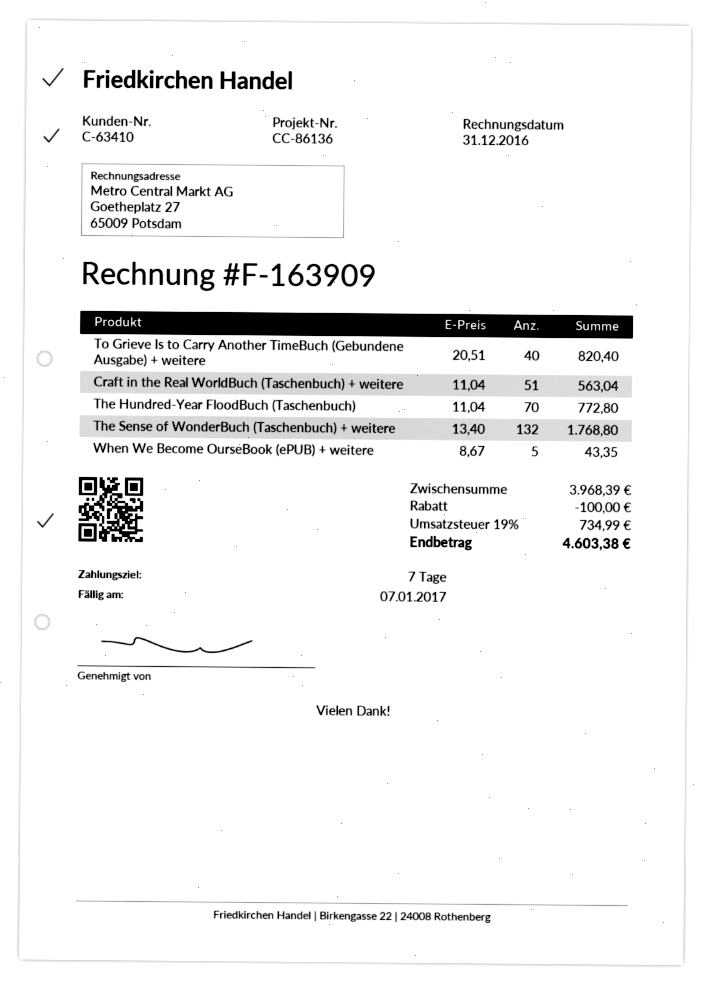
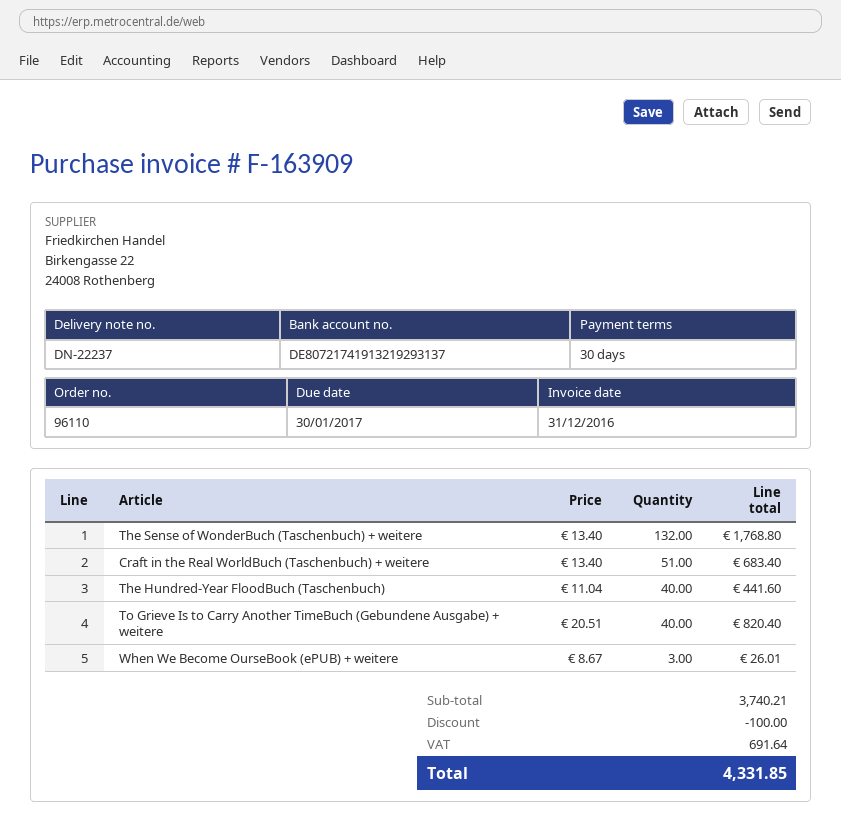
payment terms: 7 days -> 30 days
due date: 2017-01-07 -> 2017-01-30
Craft in the Real WorldBuch (Taschenbuch) + weitere: 51 x 11.04 = 563.04 -> 51 x 13.40 = 683.40
The Hundred-Year FloodBuch (Taschenbuch): 70 x 11.04 = 772.80 -> 40 x 11.04 = 441.60
When We Become OurseBook (ePUB) + weitere: 5 x 8.67 = 43.35 -> 3 x 8.67 = 26.01
subtotal: 3968.39 -> 3740.21
tax: 734.99 -> 691.64
total: 4603.38 -> 4331.85

